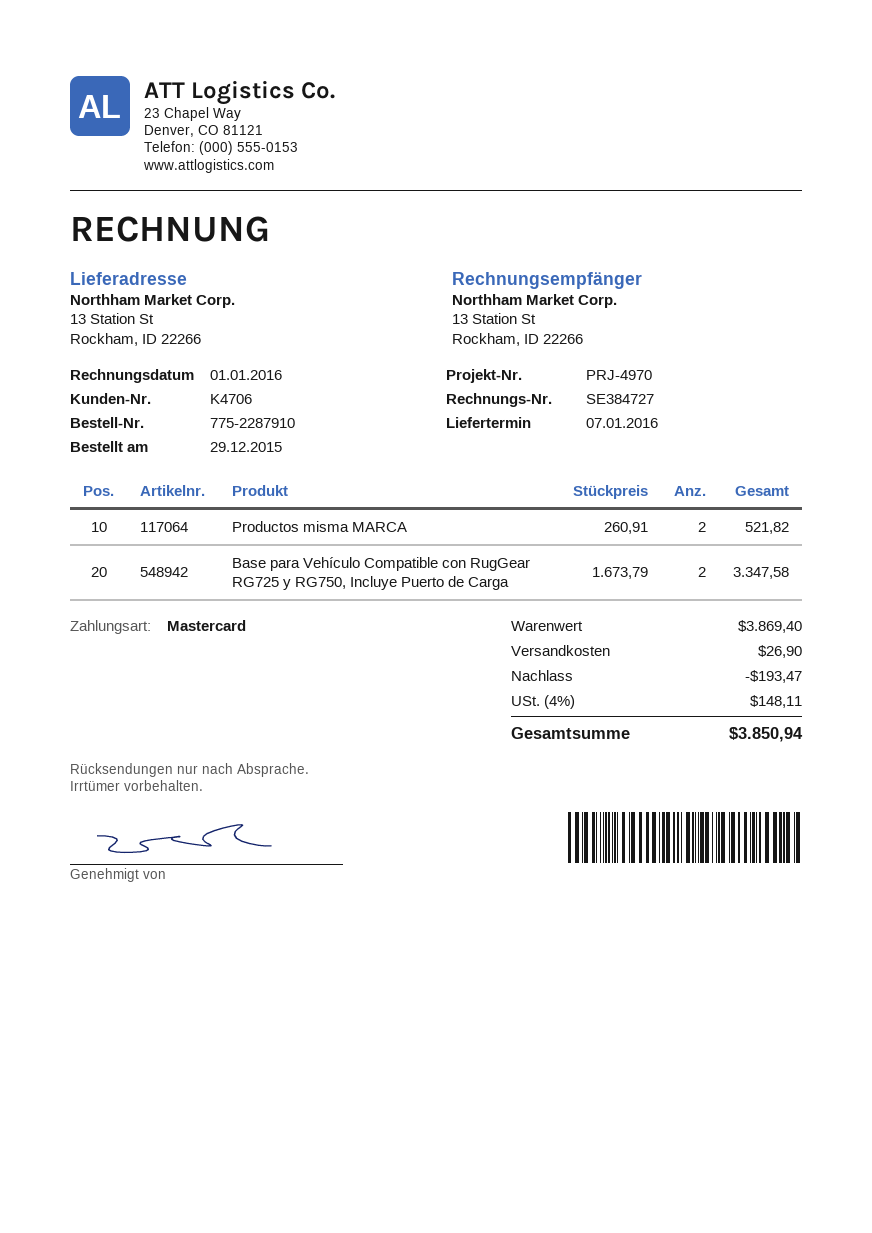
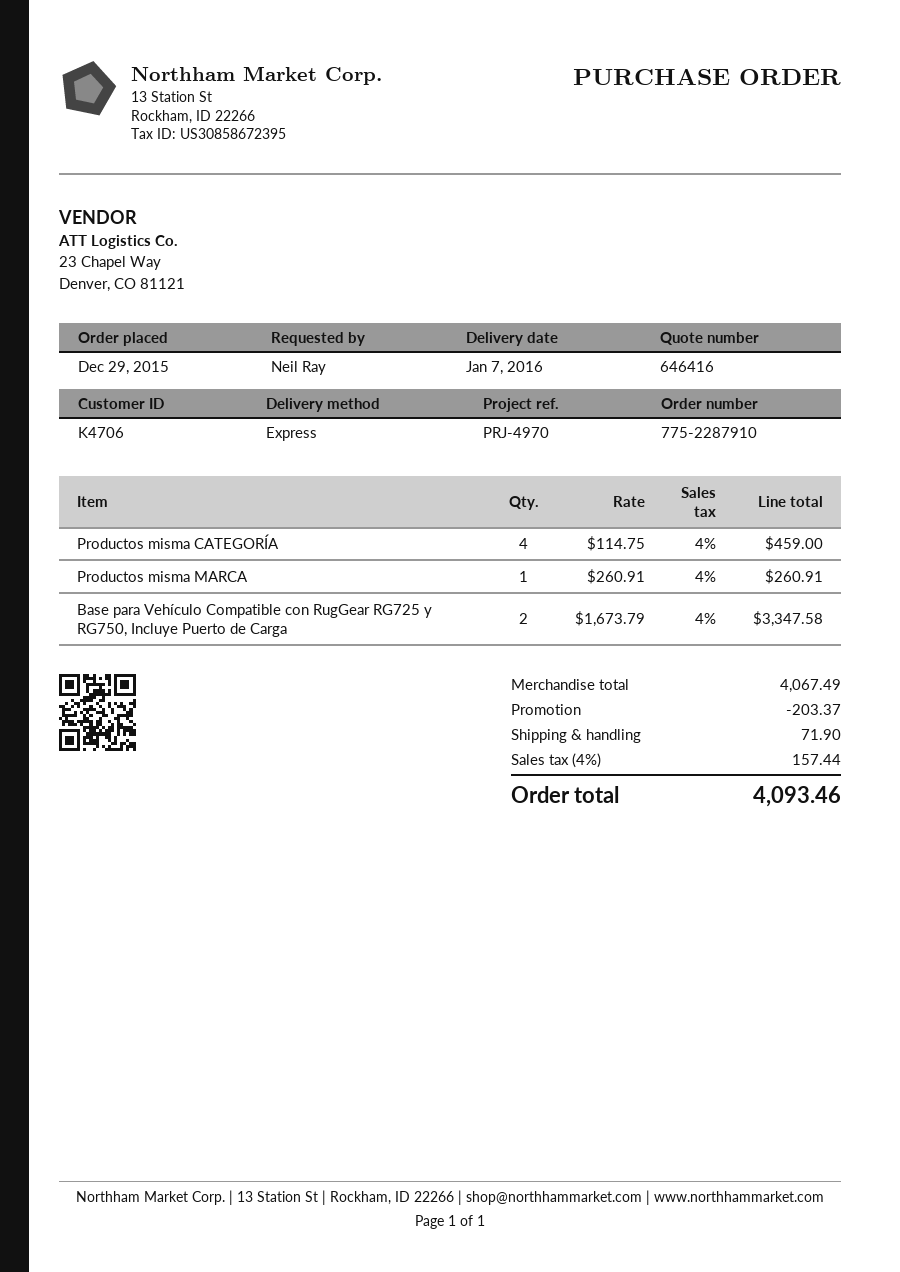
Productos misma MARCA: 2 x 260.91 = 521.82 -> 1 x 260.91 = 260.91
Productos misma CATEGORÍA: none -> 4 x 114.75 = 459.00
subtotal: 3869.40 -> 4067.49
discount: 193.47 -> 203.37
shipping: 26.90 -> 71.90
tax: 4% = 148.11 -> 4% = 157.44
total: 3850.94 -> 4093.46

